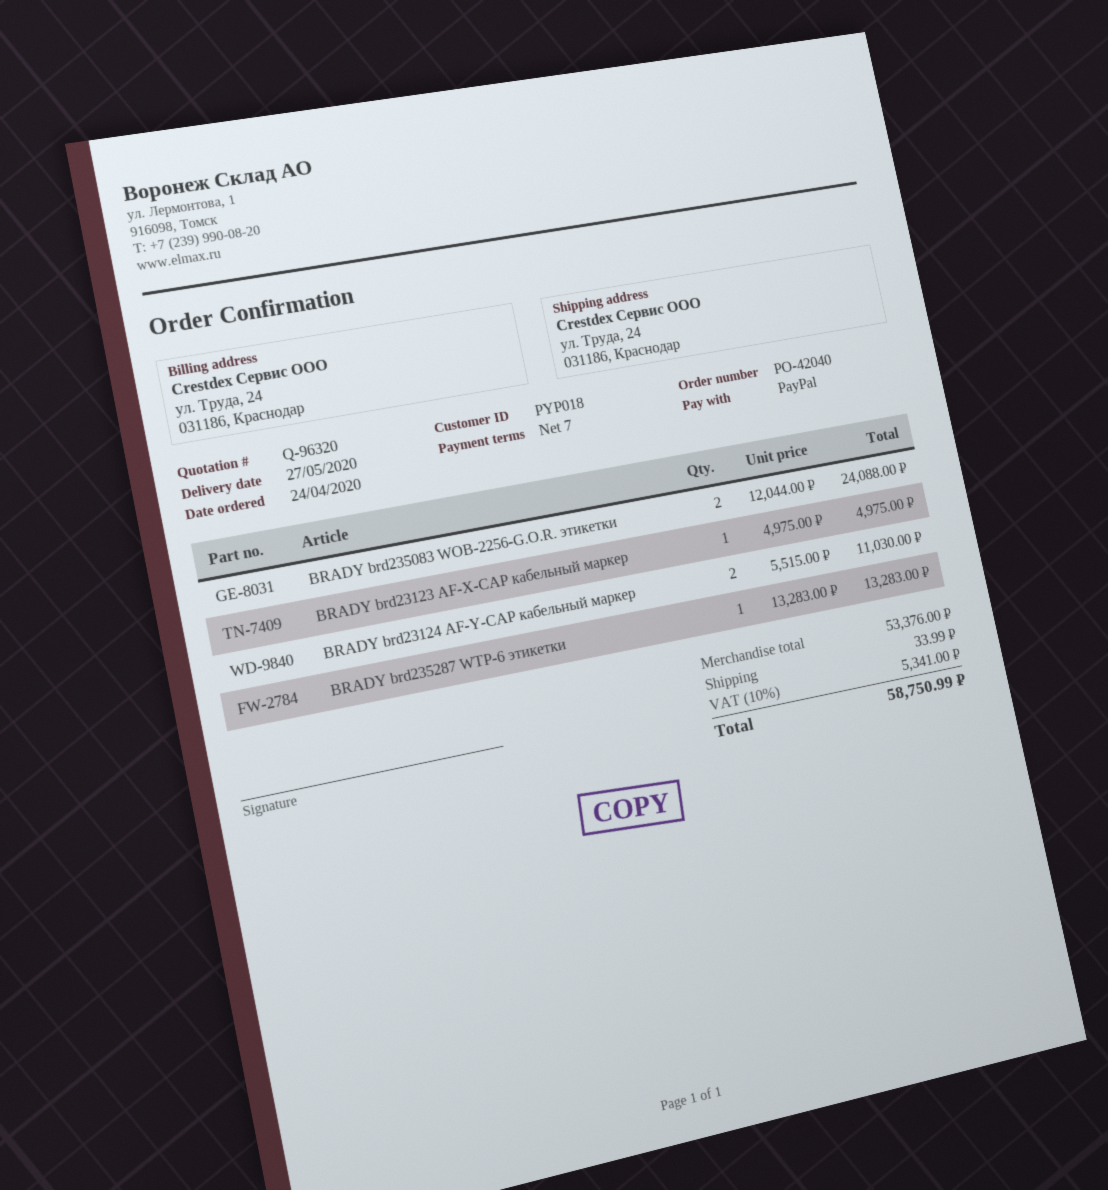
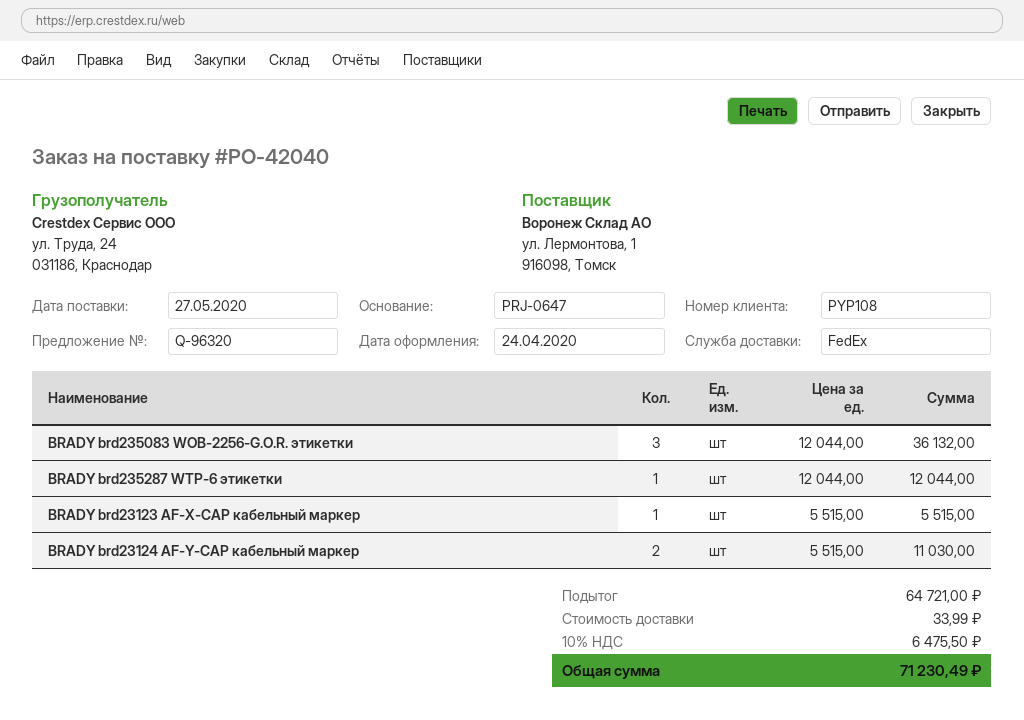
customer number: PYP018 -> PYP108
BRADY brd235083 WOB-2256-G.O.R. этикетки: 2 x 12044.00 = 24088.00 -> 3 x 12044.00 = 36132.00
BRADY brd23123 AF-X-CAP кабельный маркер: 1 x 4975.00 = 4975.00 -> 1 x 5515.00 = 5515.00
BRADY brd235287 WTP-6 этикетки: 1 x 13283.00 = 13283.00 -> 1 x 12044.00 = 12044.00
subtotal: 53376.00 -> 64721.00
tax: 10% = 5341.00 -> 10% = 6475.50
total: 58750.99 -> 71230.49

